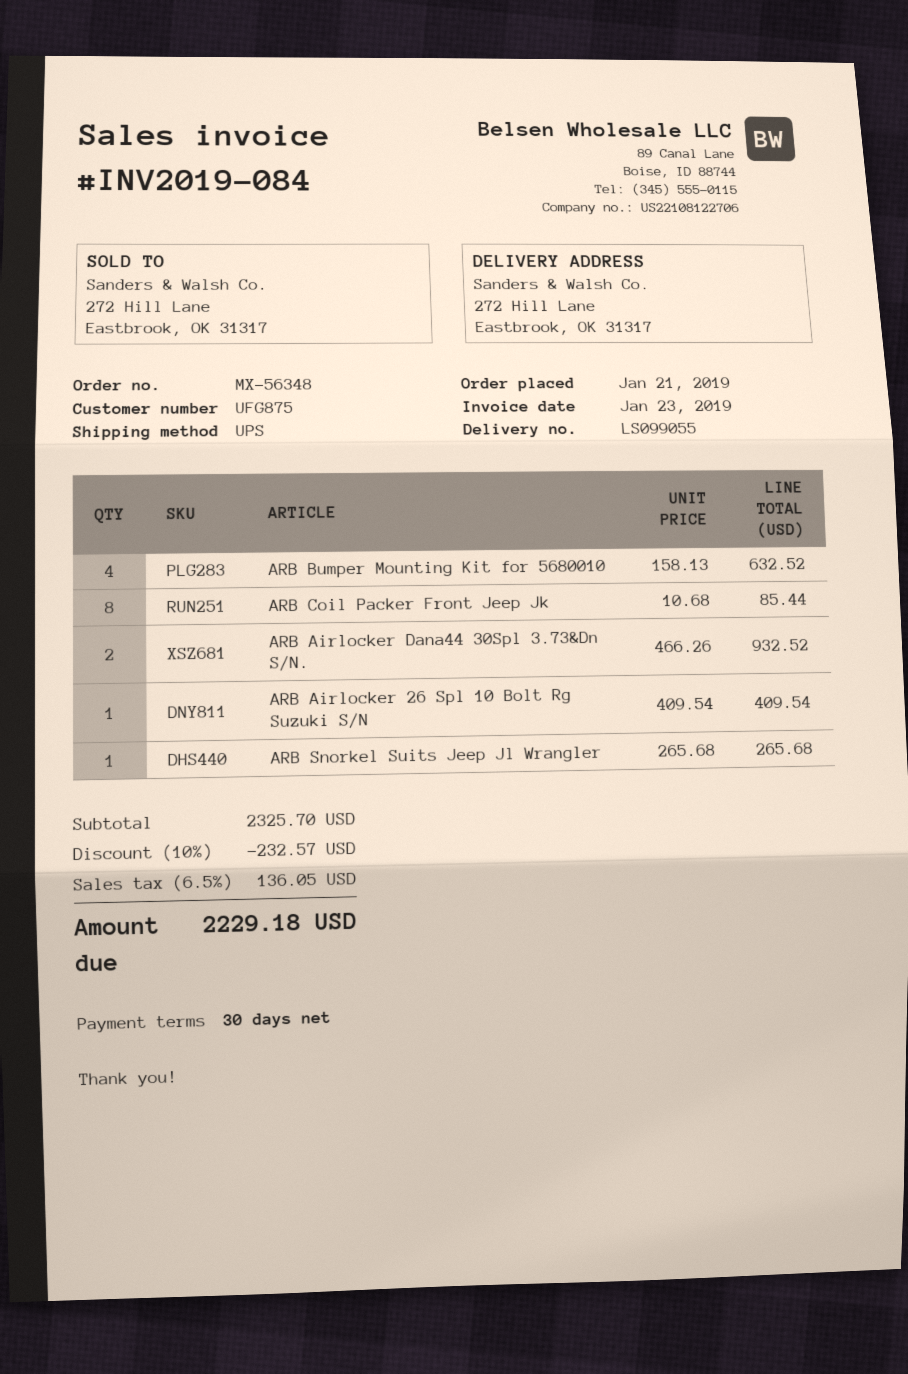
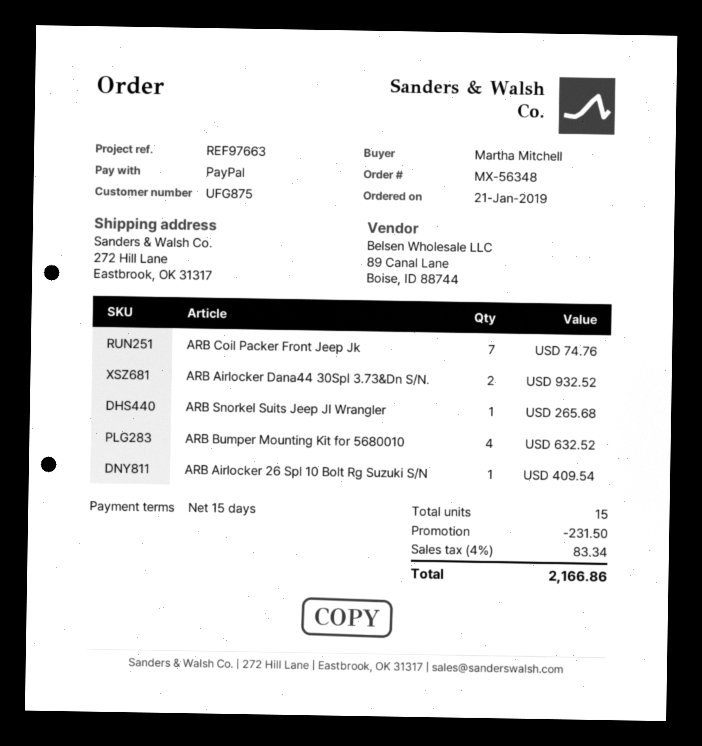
payment terms: 30 days -> 15 days
ARB Coil Packer Front Jeep Jk: 8 for 85.44 -> 7 for 74.76
discount: 232.57 -> 231.50
tax: 6.5% = 136.05 -> 4% = 83.34
total: 2229.18 -> 2166.86

